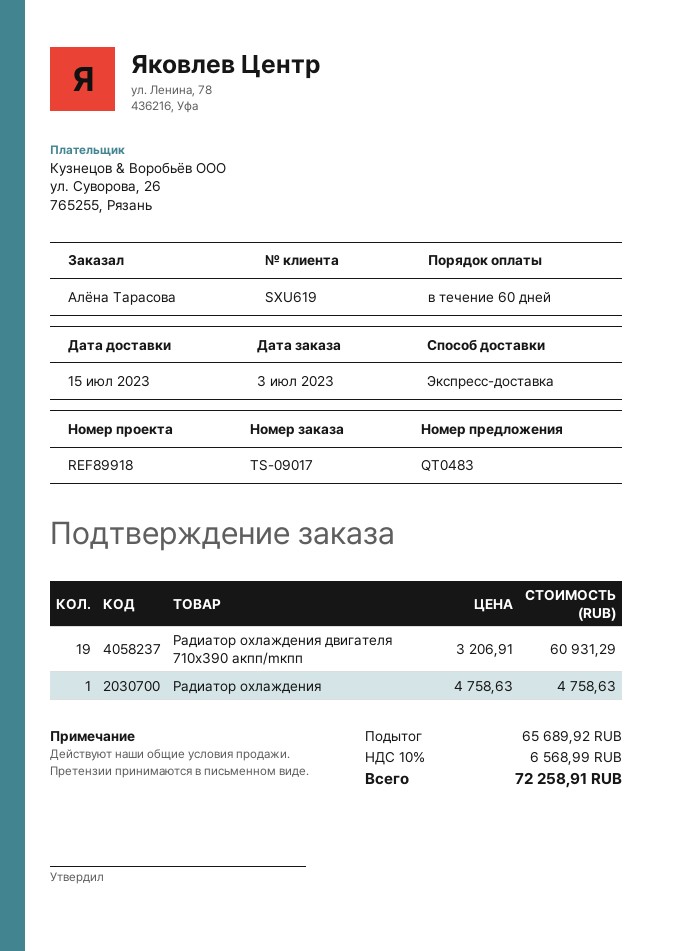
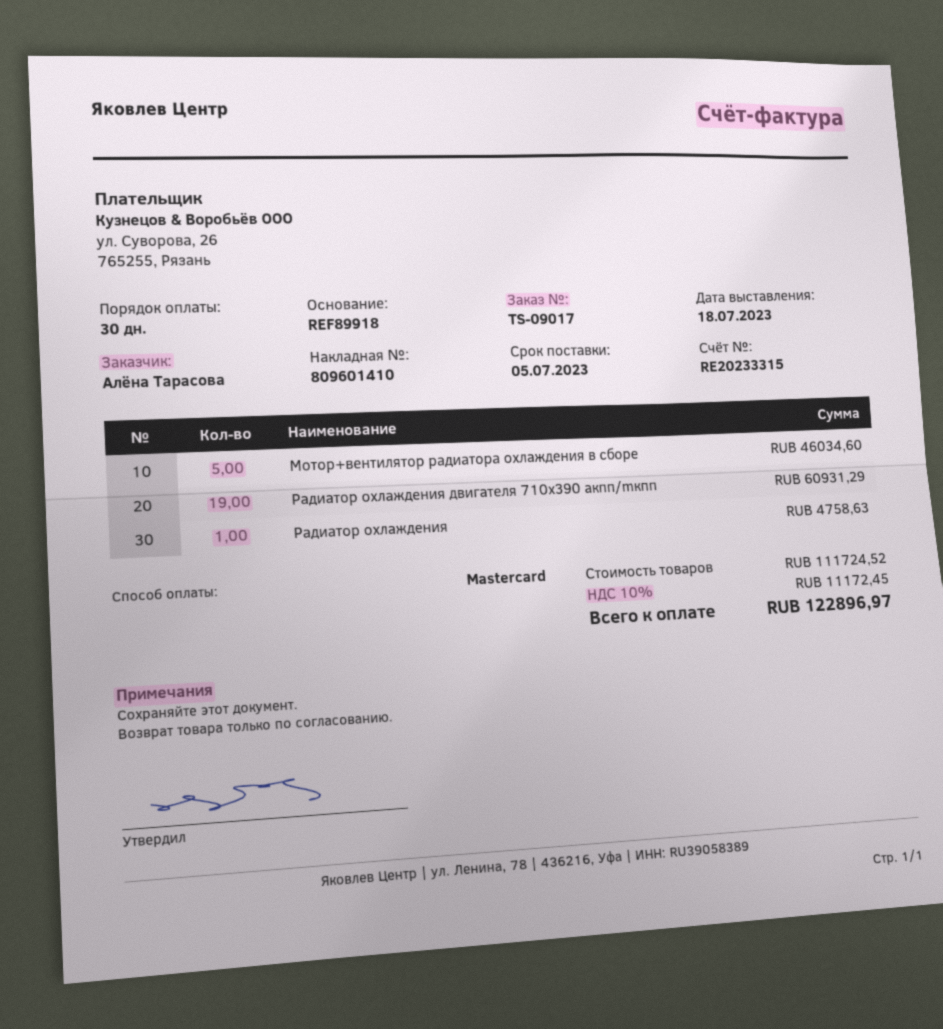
delivery date: 2023-07-15 -> 2023-07-05
payment terms: 60 days -> 30 days
Мотор+вентилятор радиатора охлаждения в сборе: none -> 5 for 46034.60
subtotal: 65689.92 -> 111724.52
tax: 10% = 6568.99 -> 10% = 11172.45
total: 72258.91 -> 122896.97

